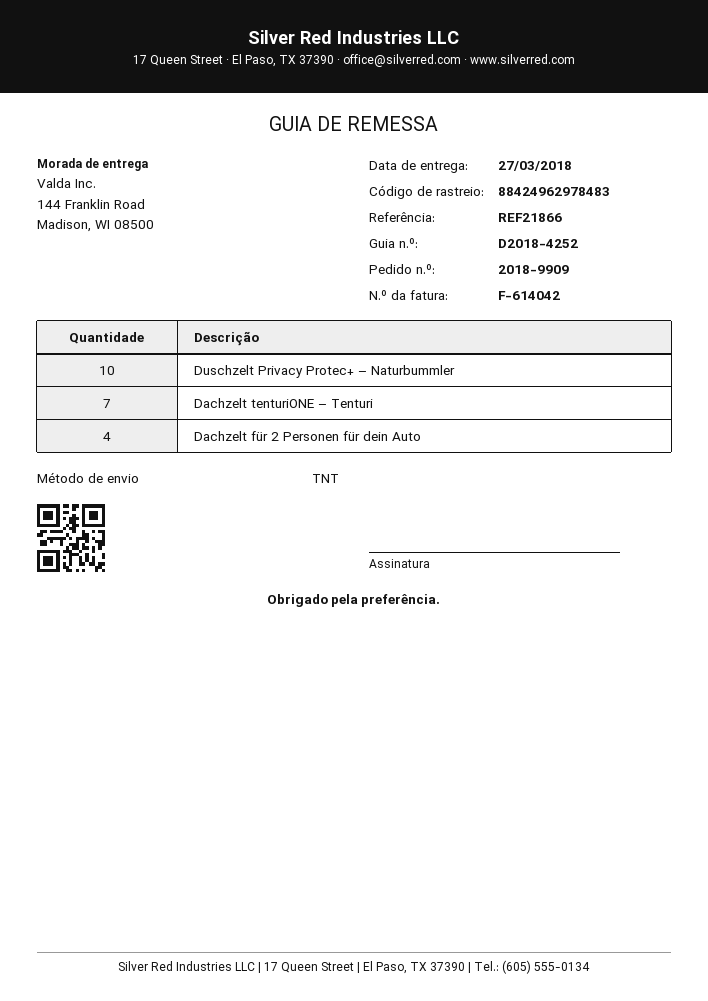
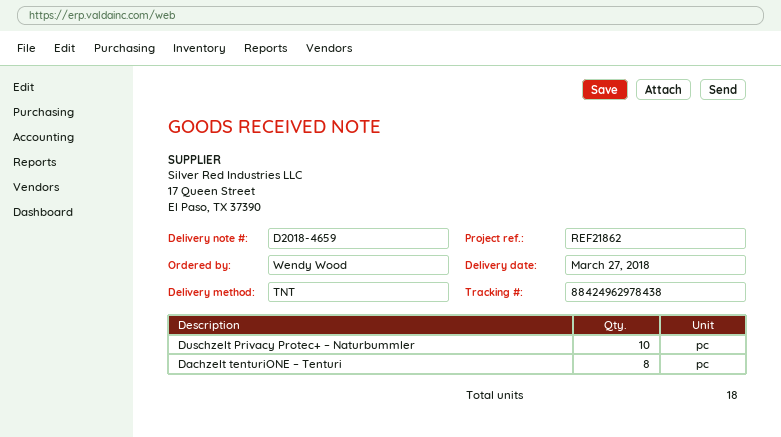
delivery note number: D2018-4252 -> D2018-4659
reference: REF21866 -> REF21862
tracking number: 88424962978483 -> 88424962978438
Dachzelt tenturiONE – Tenturi: 7 -> 8
Dachzelt für 2 Personen für dein Auto: 4 -> none

